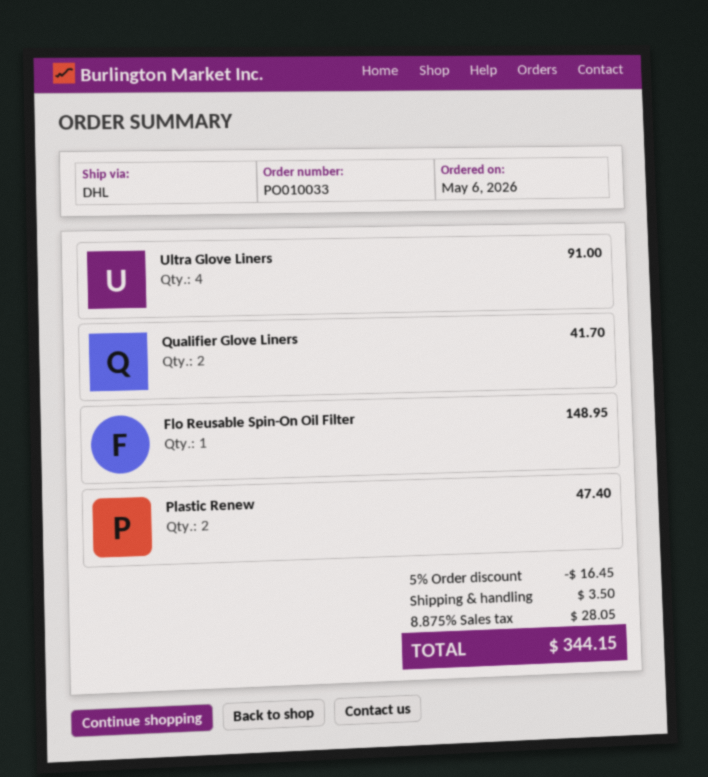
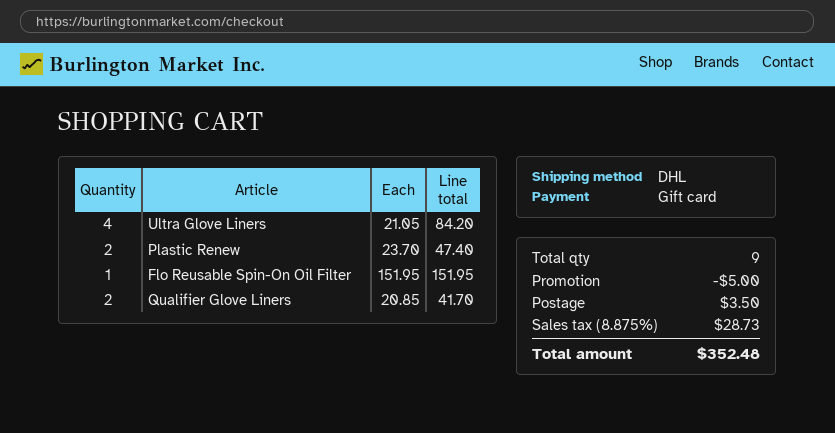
Ultra Glove Liners: 4 for 91.00 -> 4 for 84.20
Flo Reusable Spin-On Oil Filter: 1 for 148.95 -> 1 for 151.95
discount: 16.45 -> 5.00
tax: 8.875% = 28.05 -> 8.875% = 28.73
total: 344.15 -> 352.48

